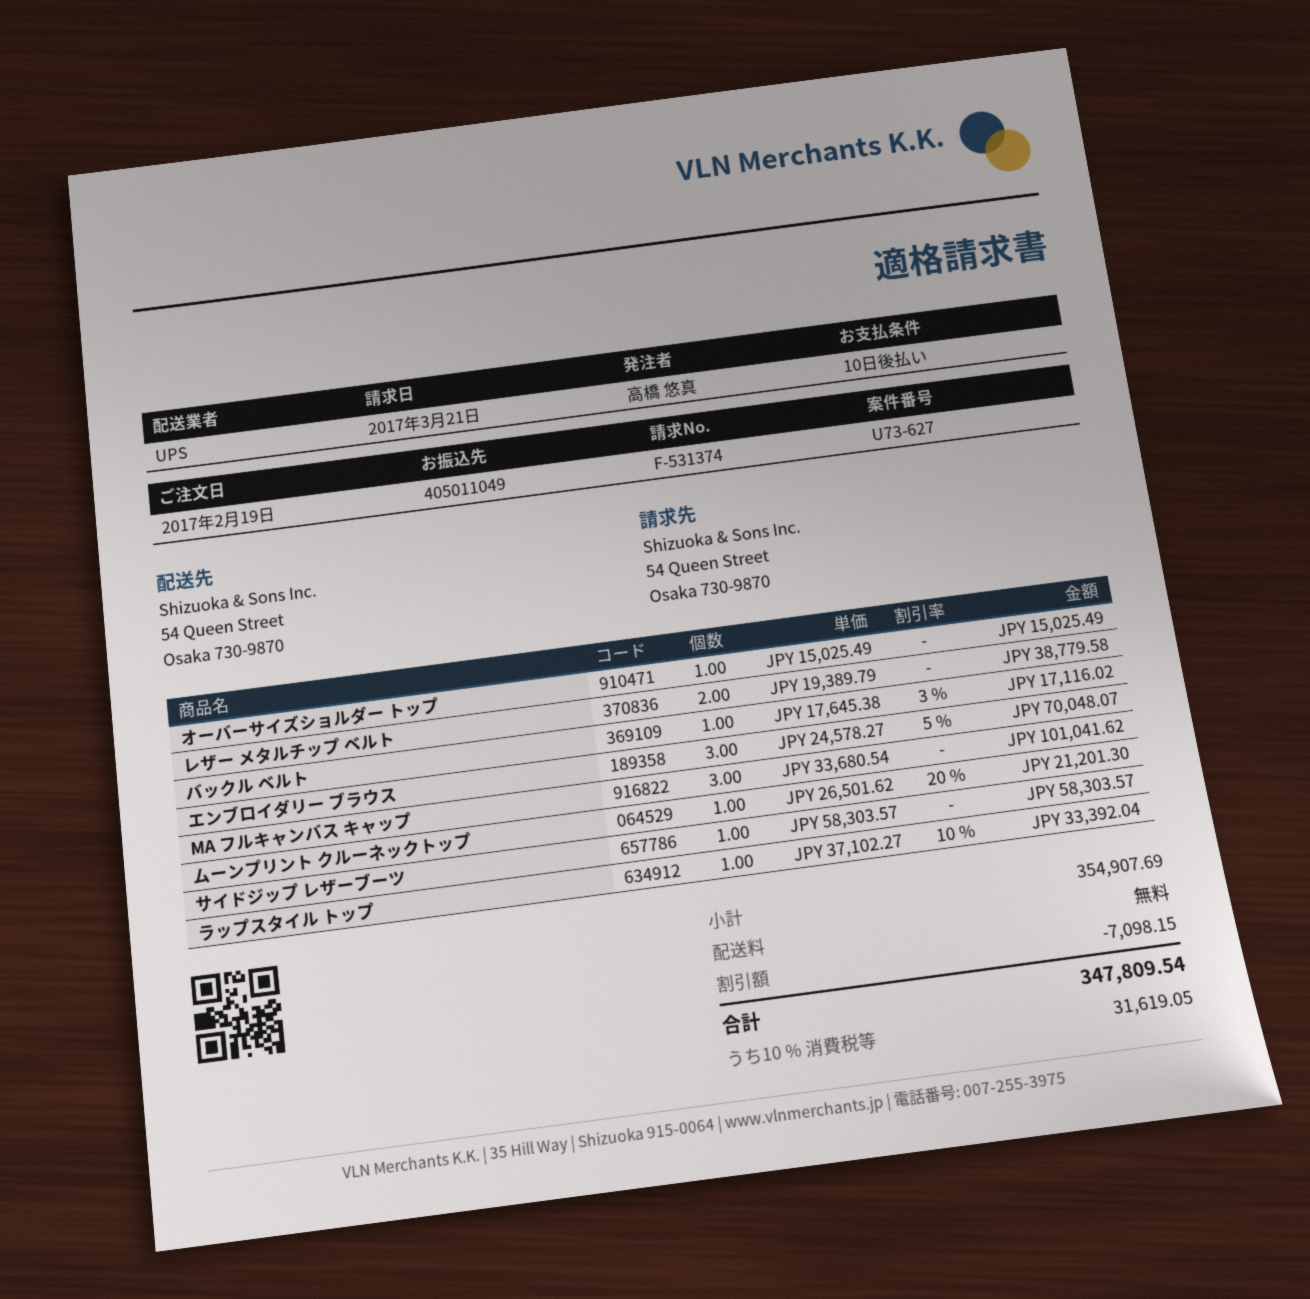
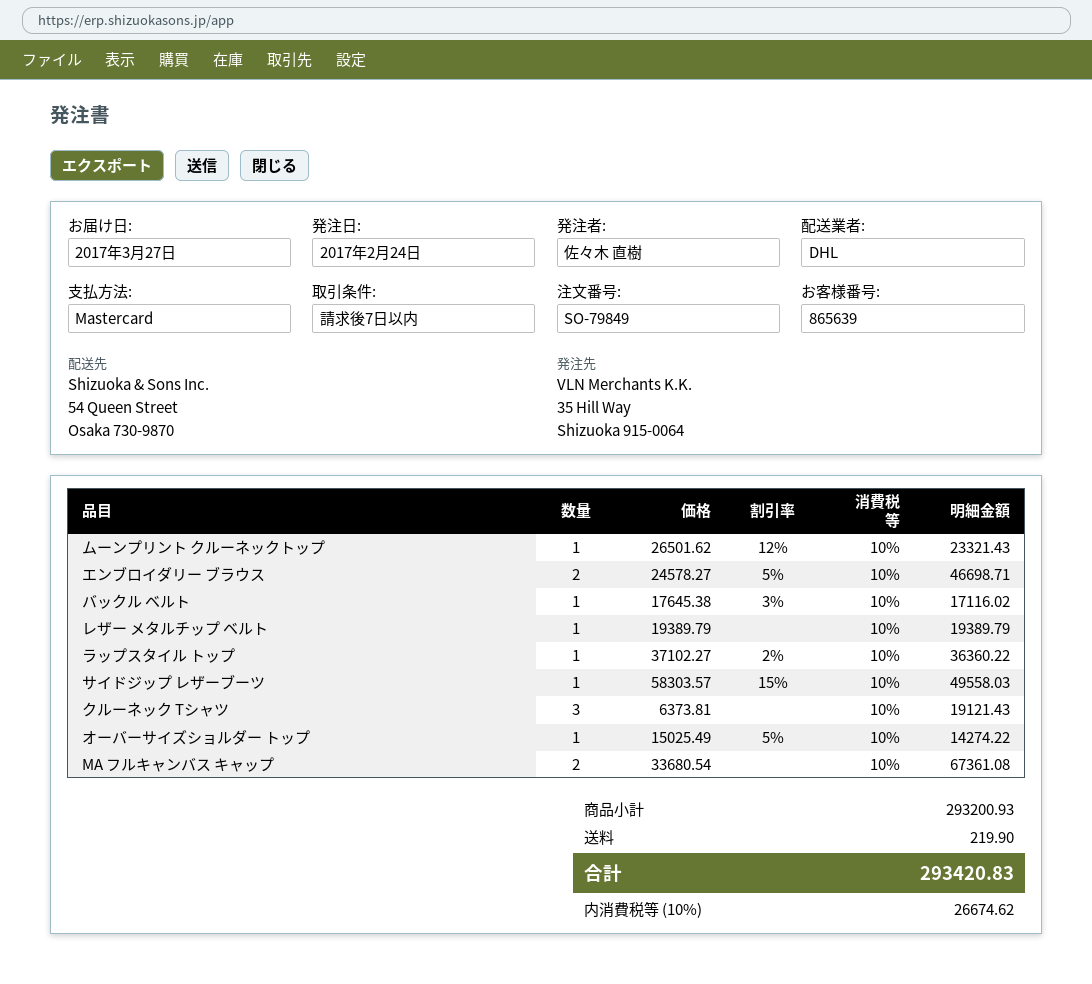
order date: 2017-02-19 -> 2017-02-24
payment terms: 10 days -> 7 days
ordered by: 高橋 悠真 -> 佐々木 直樹
shipping method: UPS -> DHL
オーバーサイズショルダー トップ: 1 x 15025.49 = 15025.49 -> 1 x 15025.49 - 5% = 14274.22
レザー メタルチップ ベルト: 2 x 19389.79 = 38779.58 -> 1 x 19389.79 = 19389.79
エンブロイダリー ブラウス: 3 x 24578.27 - 5% = 70048.07 -> 2 x 24578.27 - 5% = 46698.71
MA フルキャンバス キャップ: 3 x 33680.54 = 101041.62 -> 2 x 33680.54 = 67361.08
ムーンプリント クルーネックトップ: 1 x 26501.62 - 20% = 21201.30 -> 1 x 26501.62 - 12% = 23321.43
サイドジップ レザーブーツ: 1 x 58303.57 = 58303.57 -> 1 x 58303.57 - 15% = 49558.03
ラップスタイル トップ: 1 x 37102.27 - 10% = 33392.04 -> 1 x 37102.27 - 2% = 36360.22
クルーネック Tシャツ: none -> 3 x 6373.81 = 19121.43
subtotal: 354907.69 -> 293200.93
discount: 7098.15 -> none
shipping: 0.00 -> 219.90
tax: 10% = 31619.05 -> 10% = 26674.62
total: 347809.54 -> 293420.83

